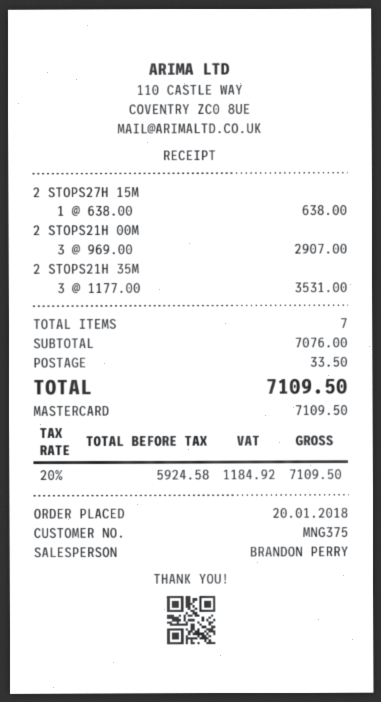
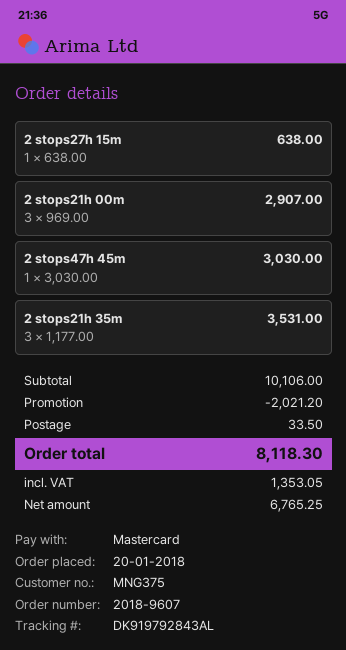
2 stops47h 45m: none -> 1 x 3030.00 = 3030.00
subtotal: 7076.00 -> 10106.00
discount: none -> 2021.20
net: 5924.58 -> 6765.25
tax: 1184.92 -> 1353.05
total: 7109.50 -> 8118.30

